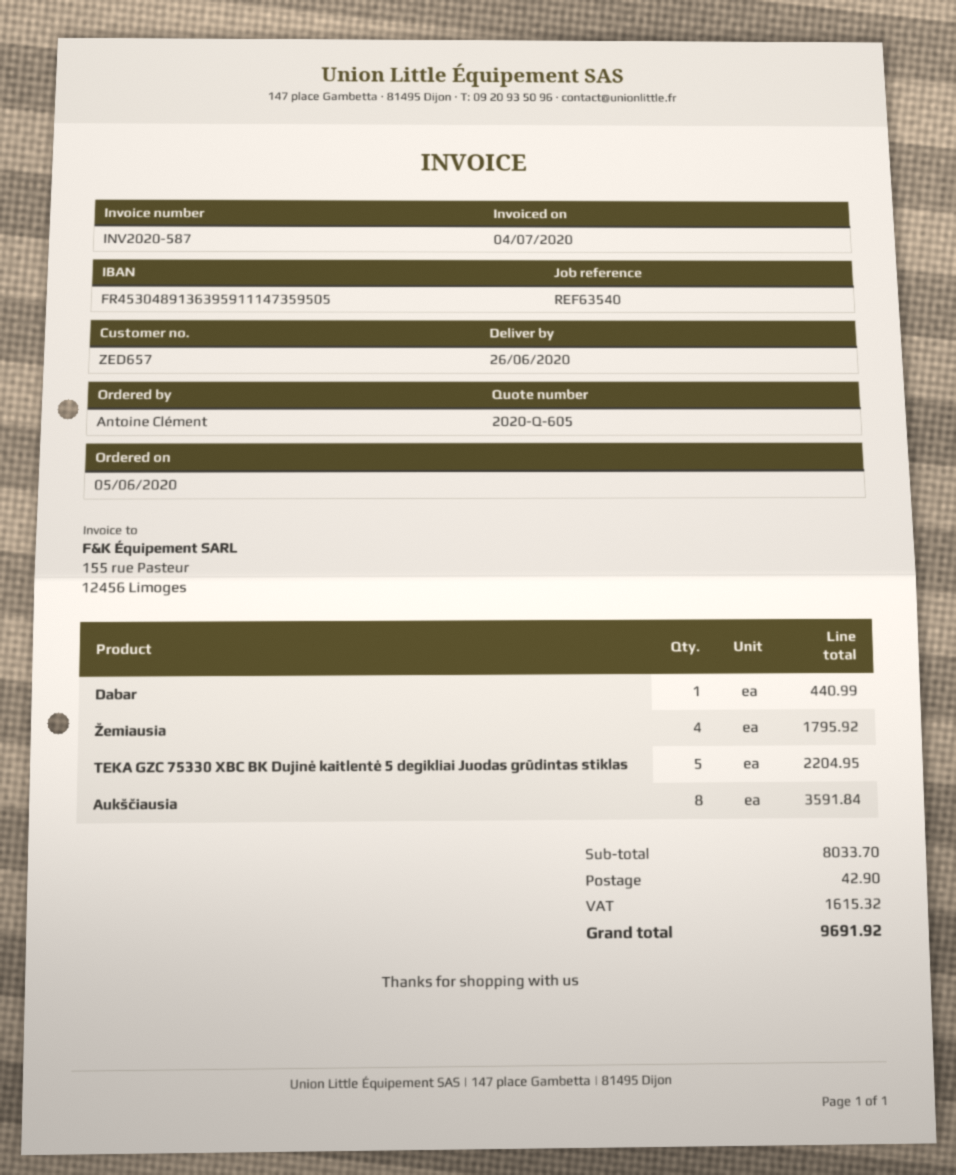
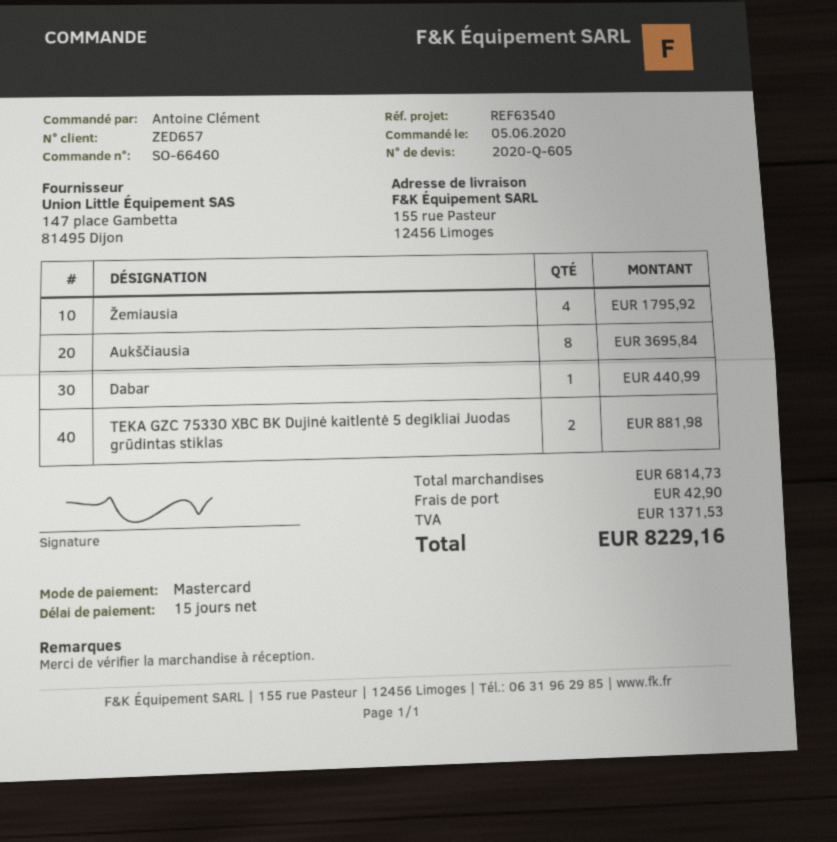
TEKA GZC 75330 XBC BK Dujinė kaitlentė 5 degikliai Juodas grūdintas stiklas: 5 for 2204.95 -> 2 for 881.98
Aukščiausia: 8 for 3591.84 -> 8 for 3695.84
subtotal: 8033.70 -> 6814.73
tax: 1615.32 -> 1371.53
total: 9691.92 -> 8229.16

